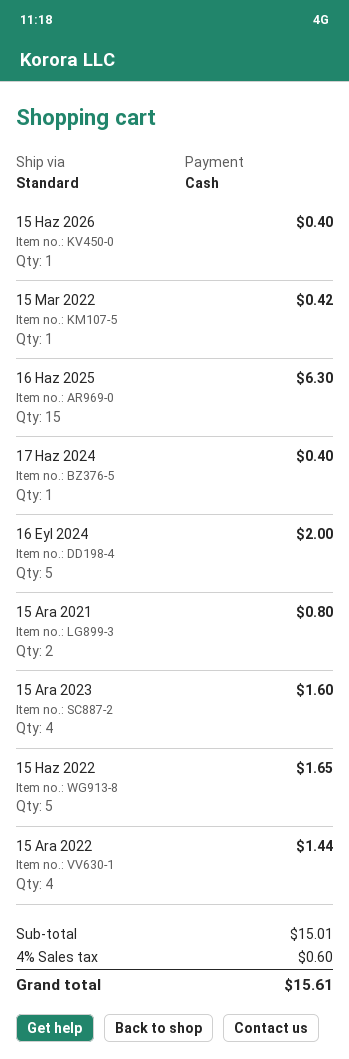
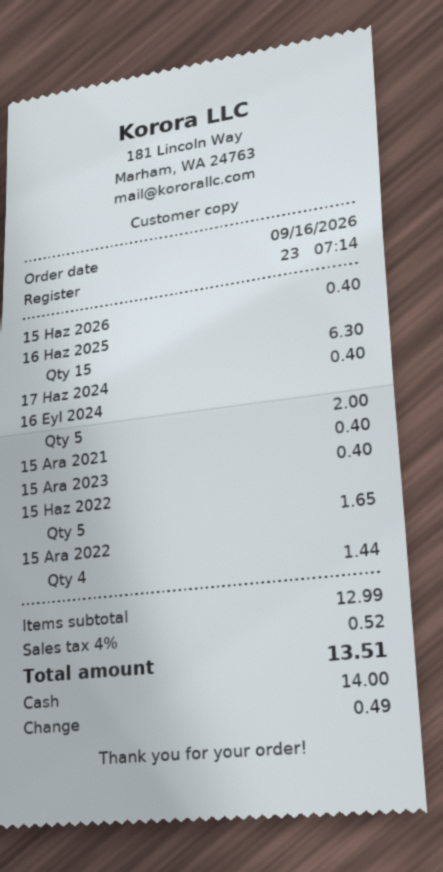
15 Mar 2022: 1 for 0.42 -> none
15 Ara 2021: 2 for 0.80 -> 1 for 0.40
15 Ara 2023: 4 for 1.60 -> 1 for 0.40
subtotal: 15.01 -> 12.99
tax: 4% = 0.60 -> 4% = 0.52
total: 15.61 -> 13.51

